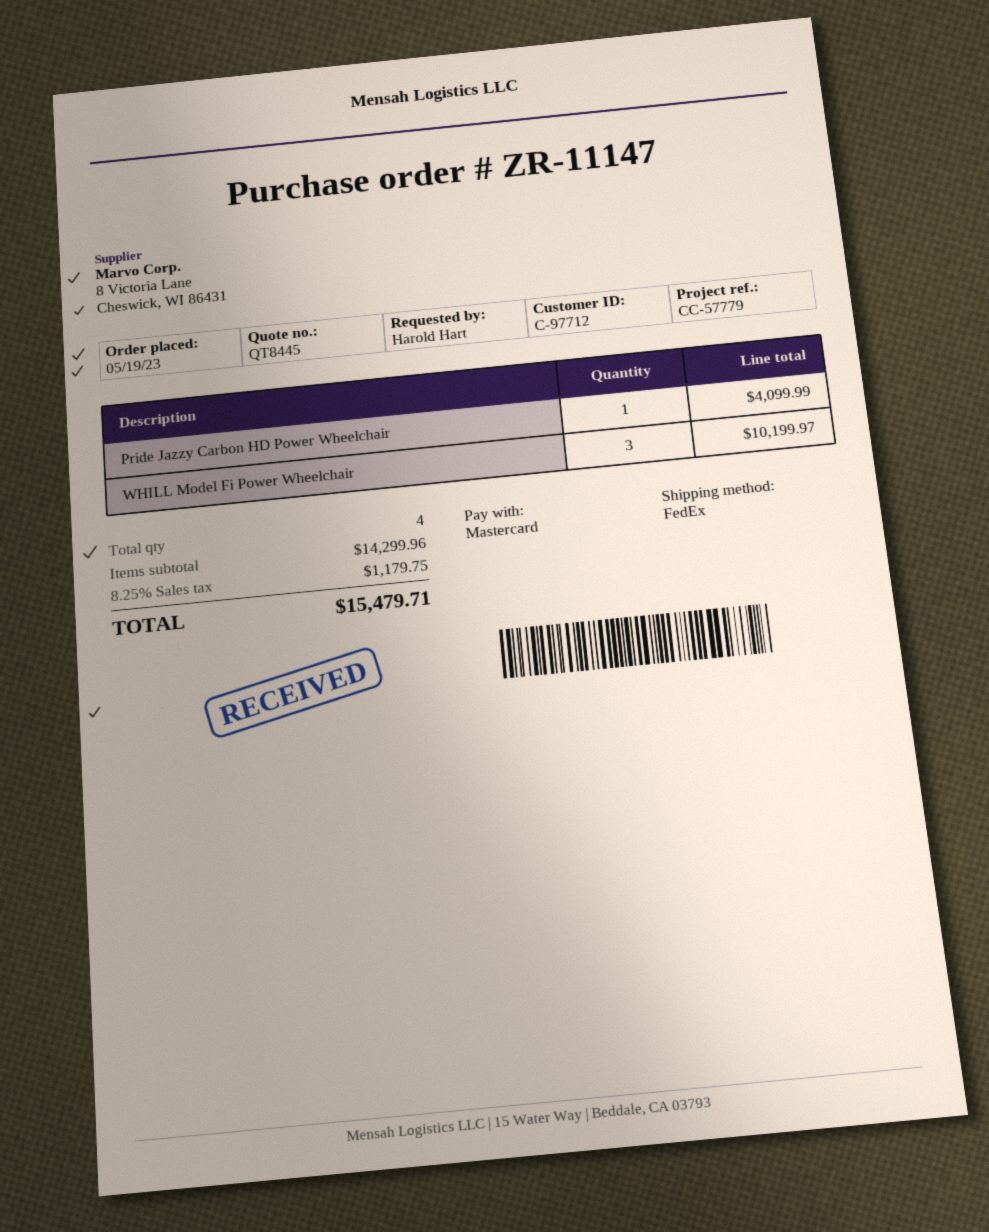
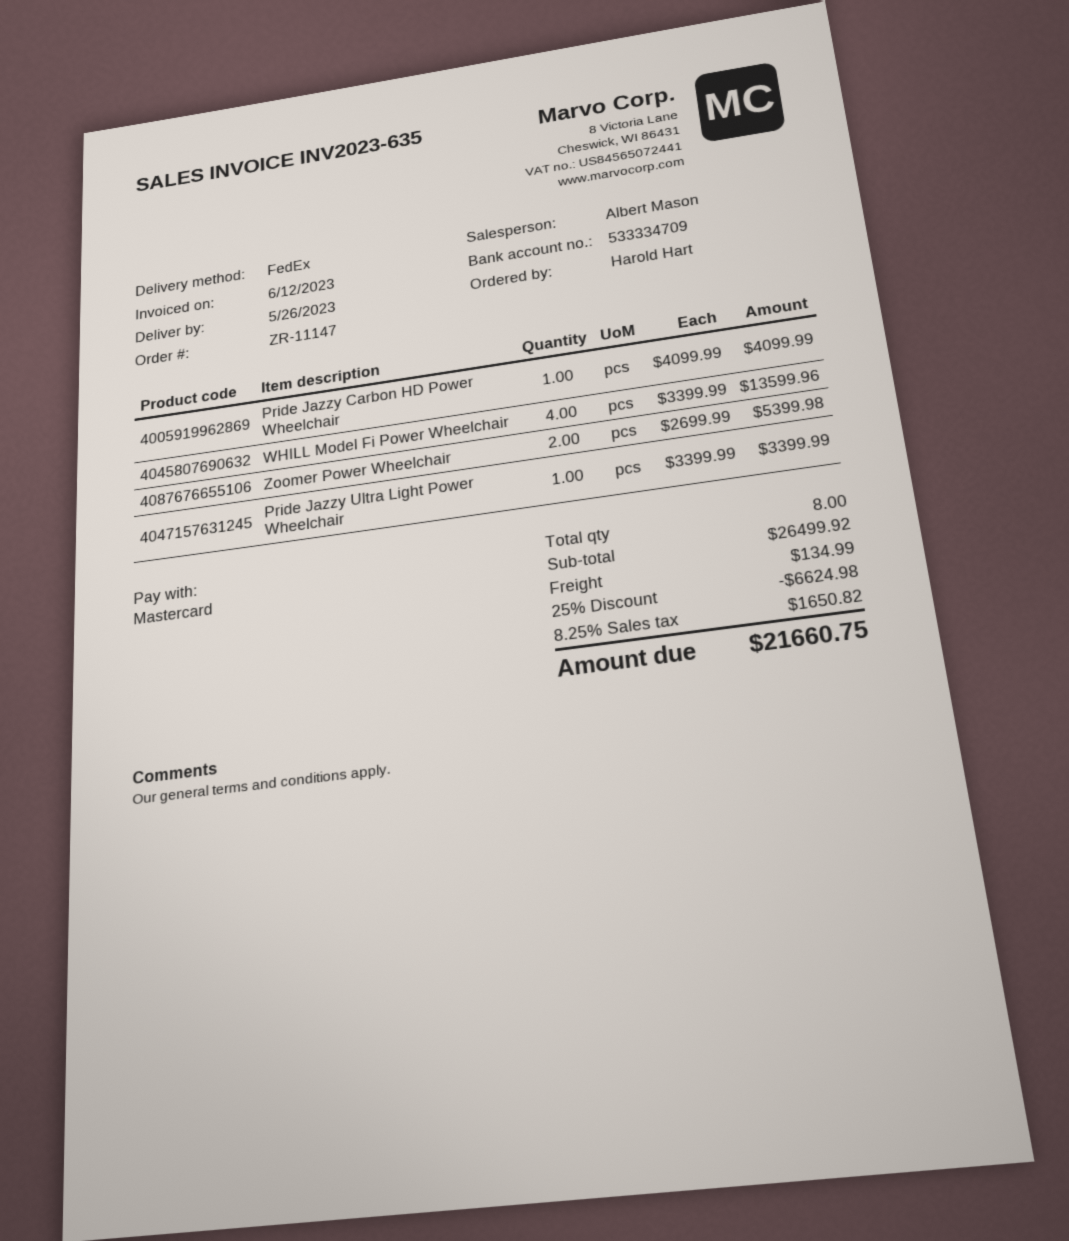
WHILL Model Fi Power Wheelchair: 3 for 10199.97 -> 4 for 13599.96
Zoomer Power Wheelchair: none -> 2 for 5399.98
Pride Jazzy Ultra Light Power Wheelchair: none -> 1 for 3399.99
total quantity: 4 -> 8
subtotal: 14299.96 -> 26499.92
discount: none -> 25% = 6624.98
shipping: none -> 134.99
tax: 8.25% = 1179.75 -> 8.25% = 1650.82
total: 15479.71 -> 21660.75

